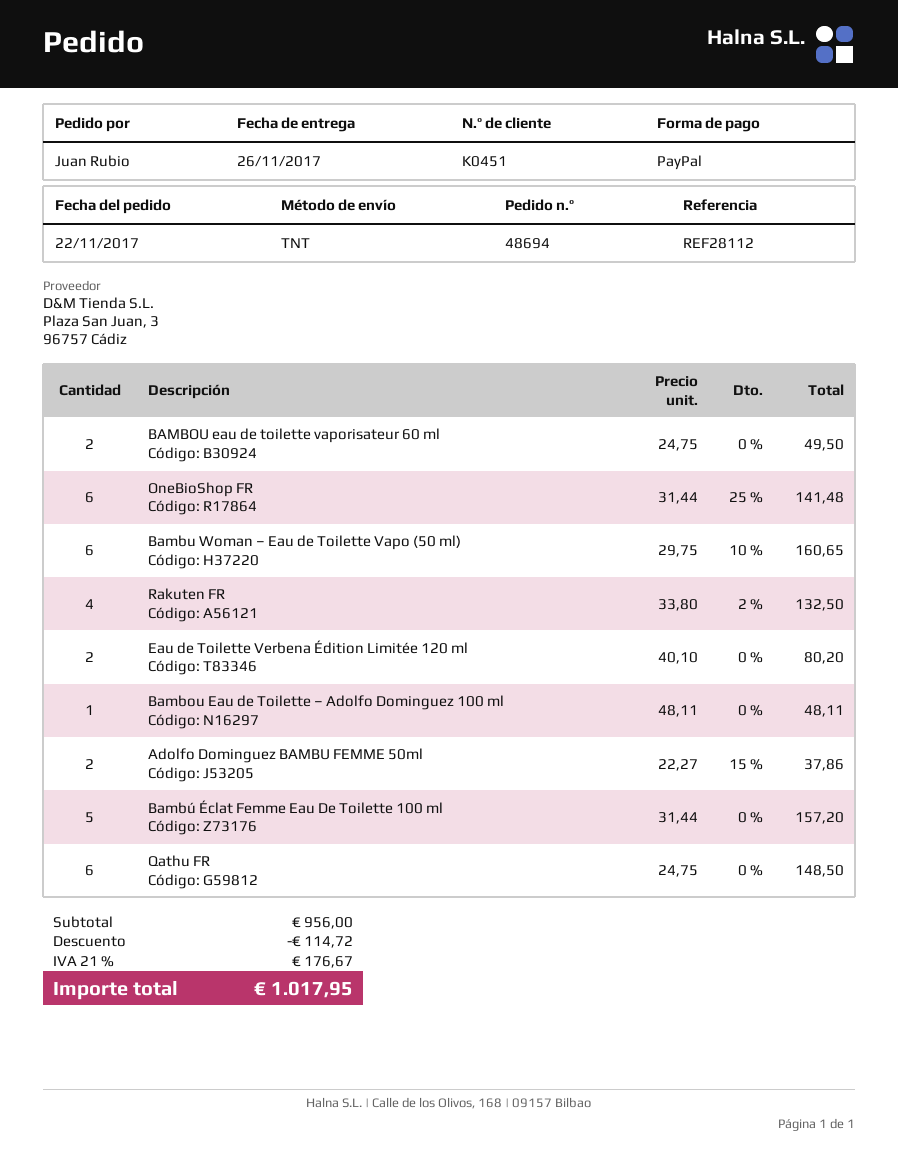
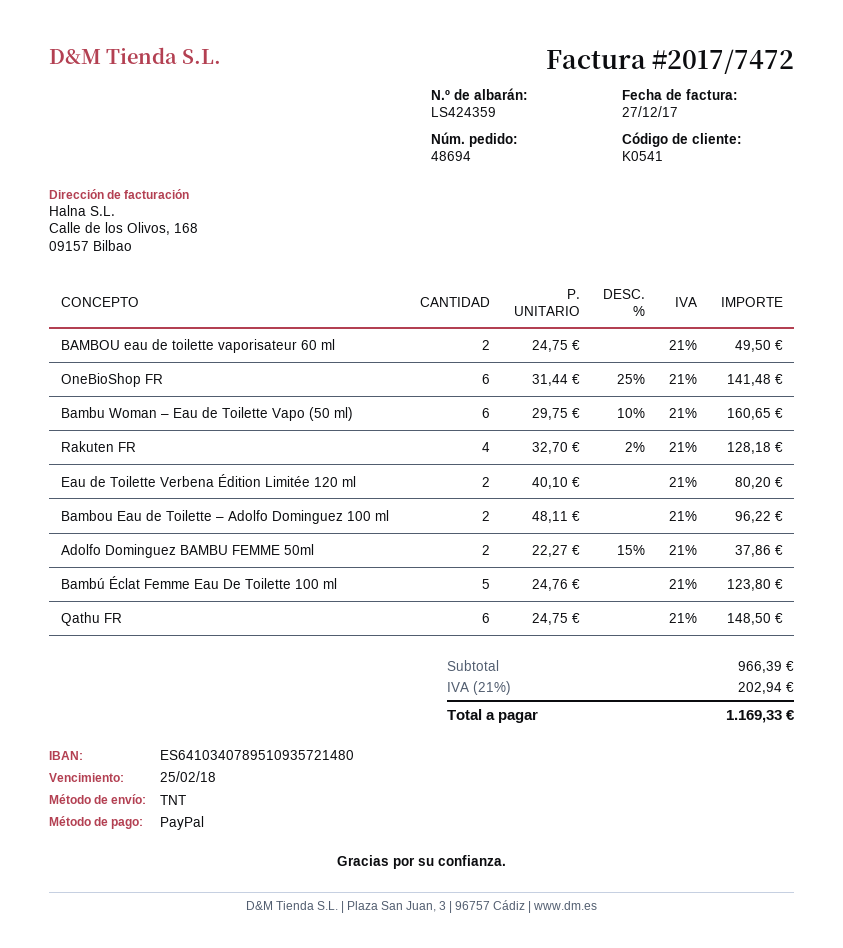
customer number: K0451 -> K0541
Rakuten FR: 4 x 33.80 - 2% = 132.50 -> 4 x 32.70 - 2% = 128.18
Bambou Eau de Toilette – Adolfo Dominguez 100 ml: 1 x 48.11 = 48.11 -> 2 x 48.11 = 96.22
Bambú Éclat Femme Eau De Toilette 100 ml: 5 x 31.44 = 157.20 -> 5 x 24.76 = 123.80
subtotal: 956.00 -> 966.39
discount: 114.72 -> none
tax: 21% = 176.67 -> 21% = 202.94
total: 1017.95 -> 1169.33

